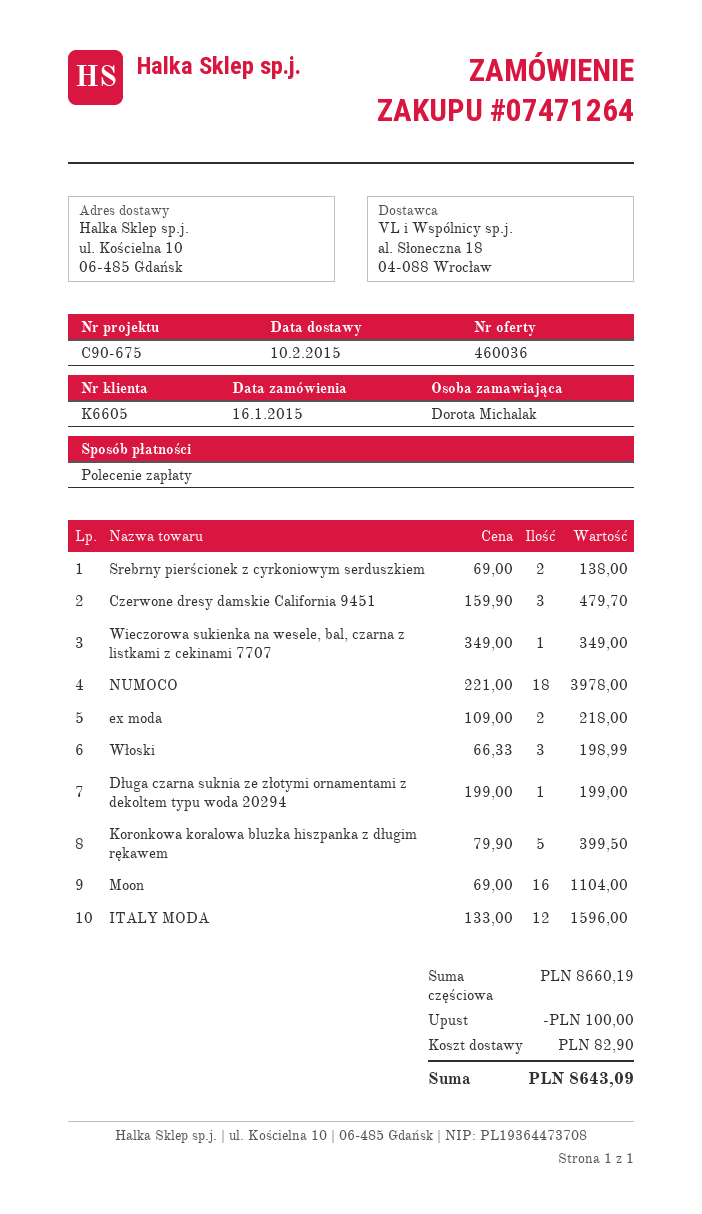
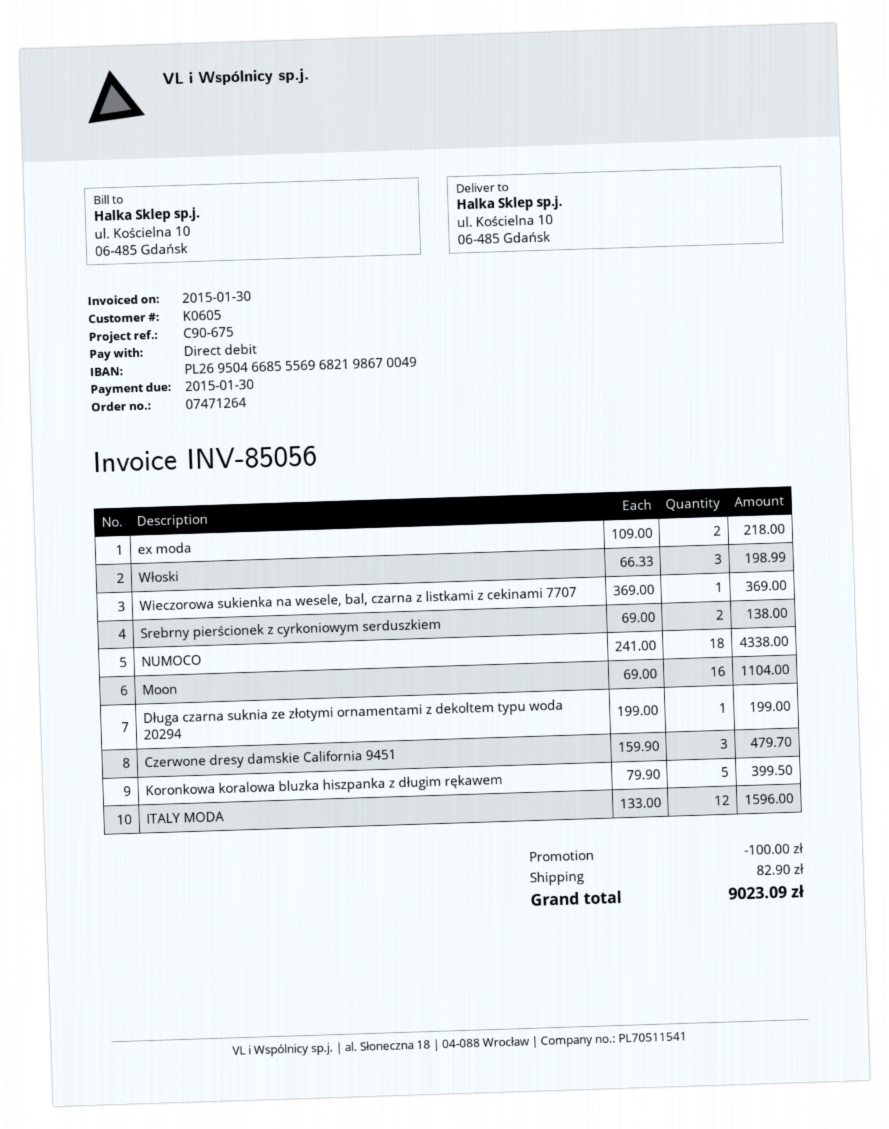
customer number: K6605 -> K0605
Wieczorowa sukienka na wesele, bal, czarna z listkami z cekinami 7707: 1 x 349.00 = 349.00 -> 1 x 369.00 = 369.00
NUMOCO: 18 x 221.00 = 3978.00 -> 18 x 241.00 = 4338.00
total: 8643.09 -> 9023.09

